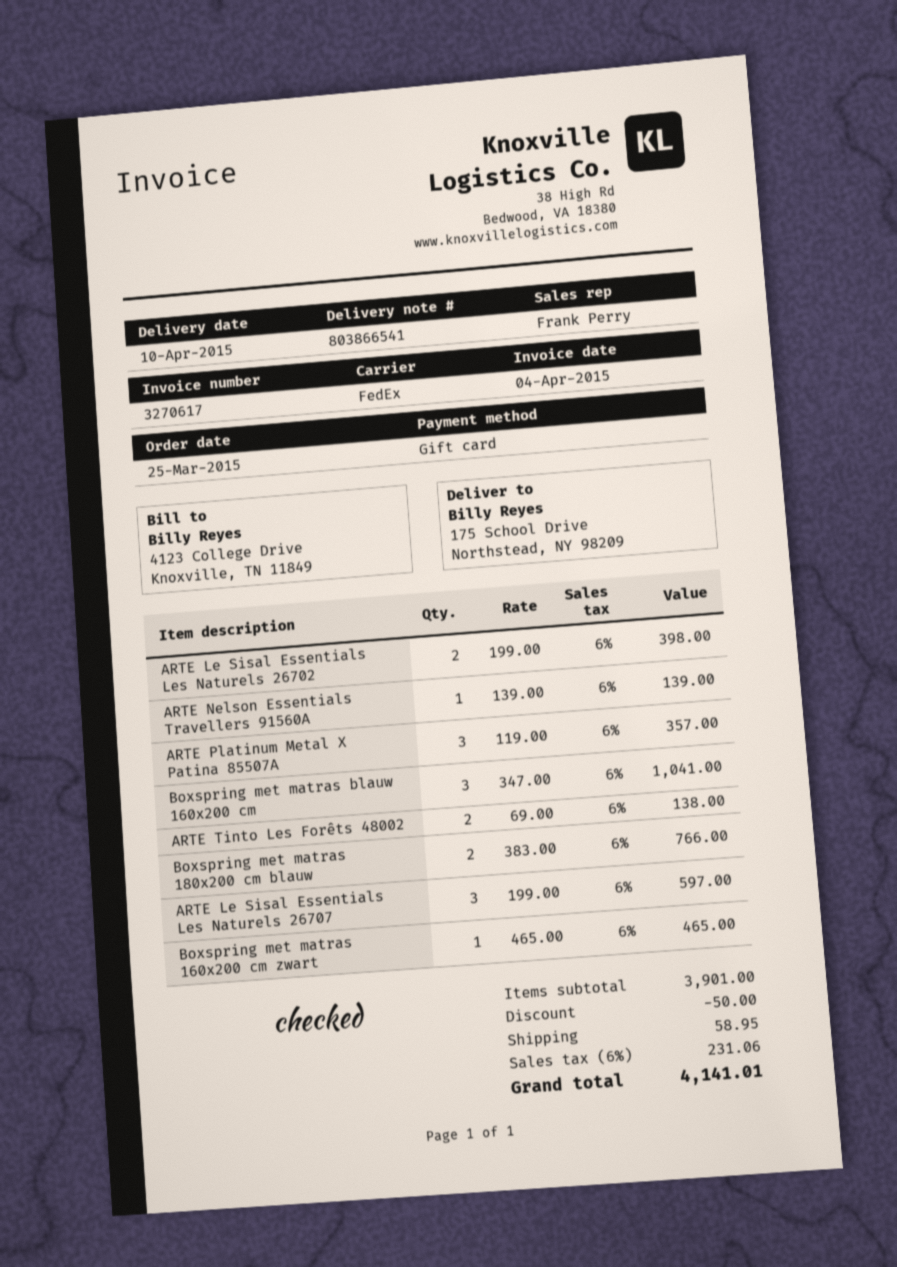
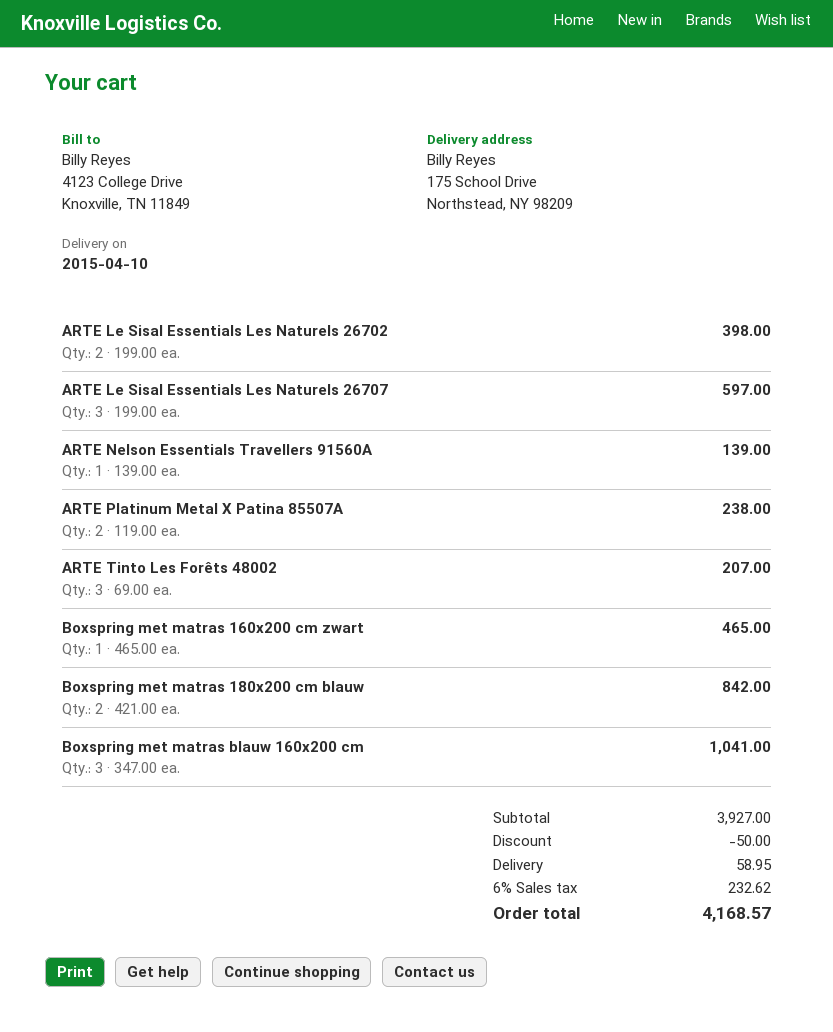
ARTE Platinum Metal X Patina 85507A: 3 x 119.00 = 357.00 -> 2 x 119.00 = 238.00
ARTE Tinto Les Forêts 48002: 2 x 69.00 = 138.00 -> 3 x 69.00 = 207.00
Boxspring met matras 180x200 cm blauw: 2 x 383.00 = 766.00 -> 2 x 421.00 = 842.00
subtotal: 3901.00 -> 3927.00
tax: 6% = 231.06 -> 6% = 232.62
total: 4141.01 -> 4168.57

